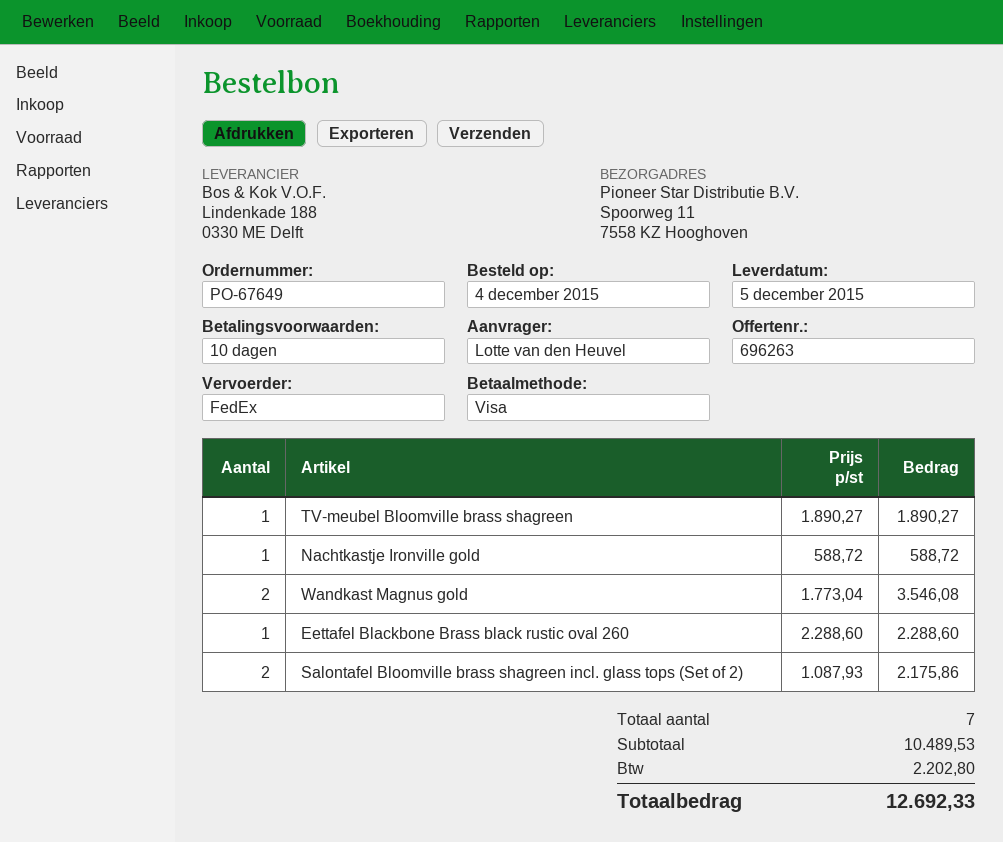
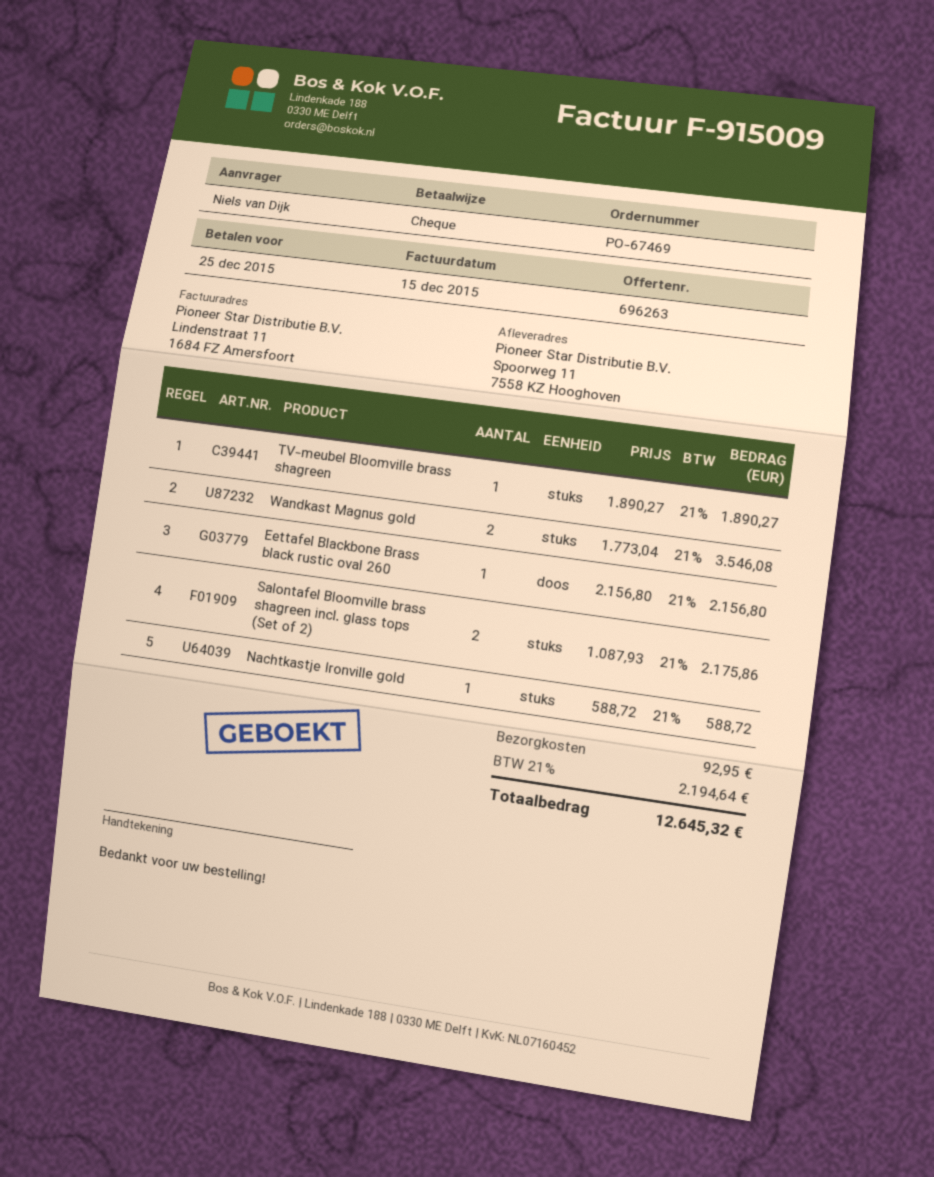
order number: PO-67649 -> PO-67469
ordered by: Lotte van den Heuvel -> Niels van Dijk
payment method: Visa -> cheque
Eettafel Blackbone Brass black rustic oval 260: 1 x 2288.60 = 2288.60 -> 1 x 2156.80 = 2156.80
shipping: none -> 92.95
tax: 2202.80 -> 2194.64
total: 12692.33 -> 12645.32

